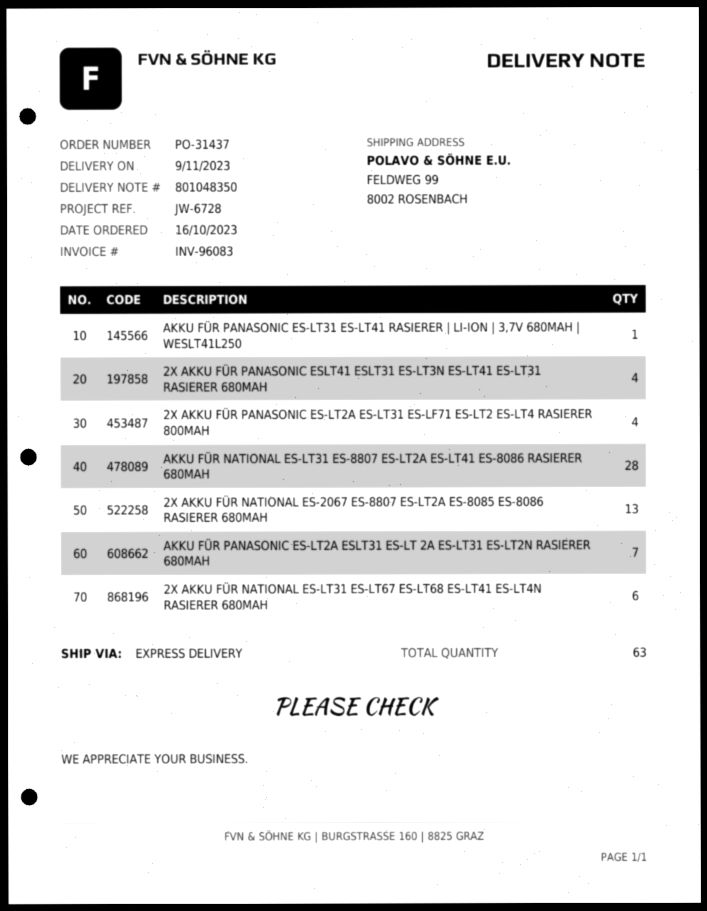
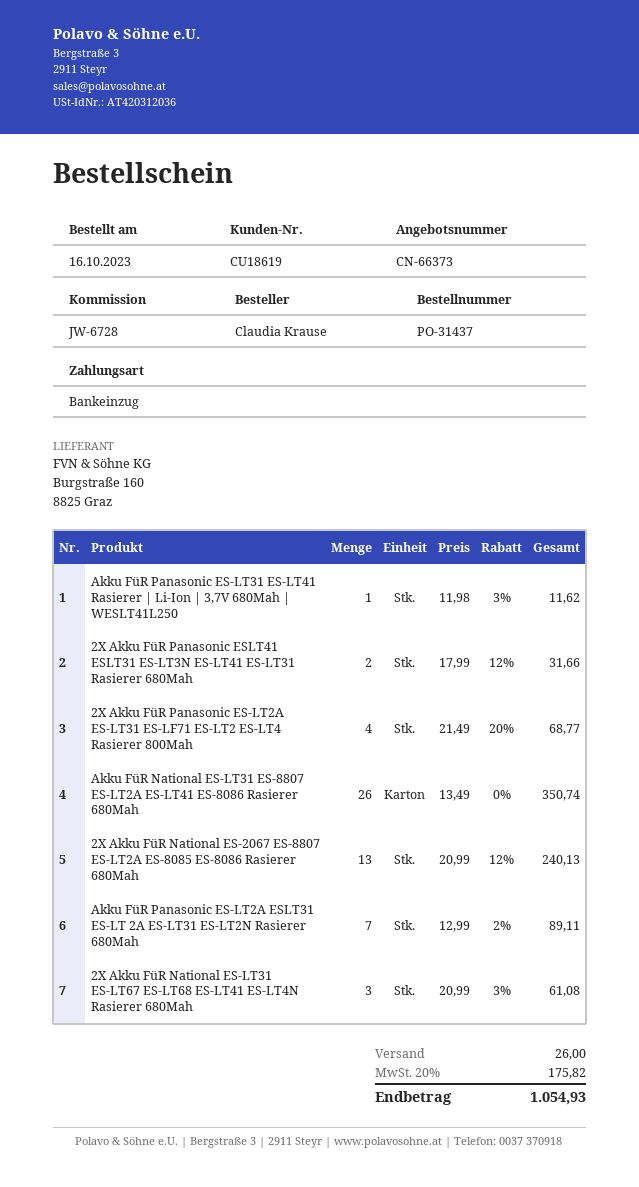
2X AKKU FÜR PANASONIC ESLT41 ESLT31 ES-LT3N ES-LT41 ES-LT31 RASIERER 680MAH: 4 -> 2
AKKU FÜR NATIONAL ES-LT31 ES-8807 ES-LT2A ES-LT41 ES-8086 RASIERER 680MAH: 28 -> 26
2X AKKU FÜR NATIONAL ES-LT31 ES-LT67 ES-LT68 ES-LT41 ES-LT4N RASIERER 680MAH: 6 -> 3

